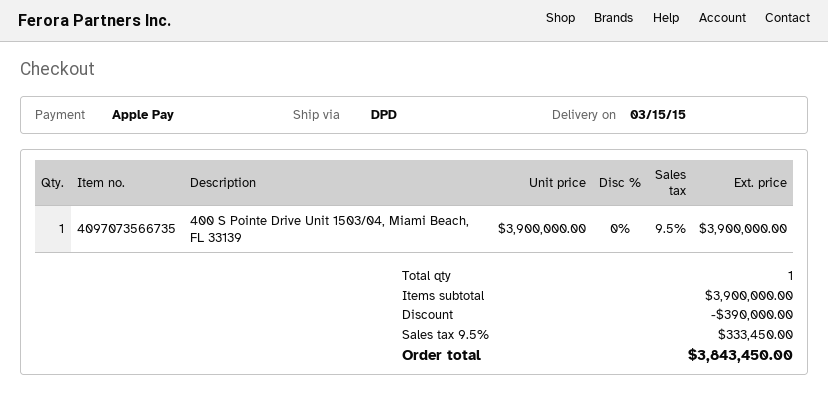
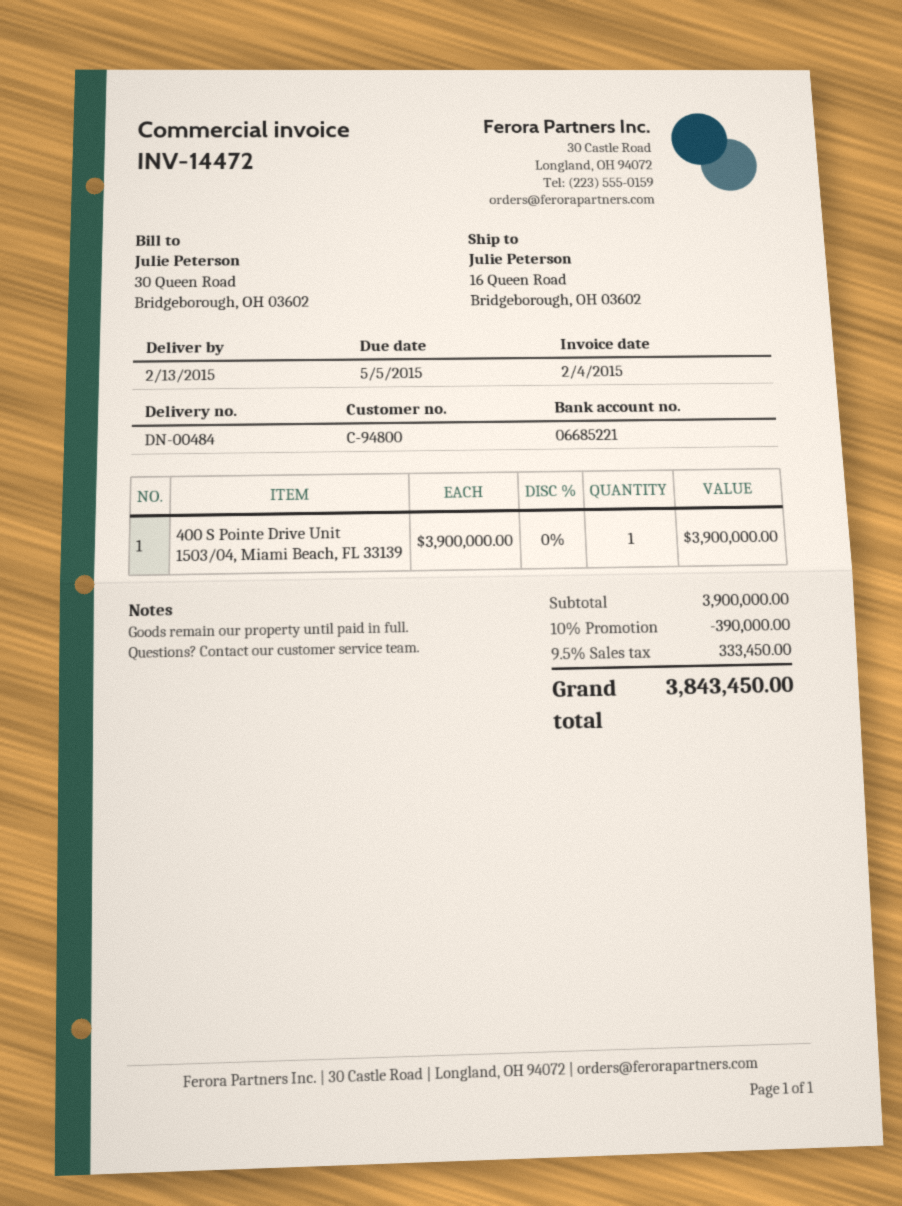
delivery date: 2015-03-15 -> 2015-02-13

